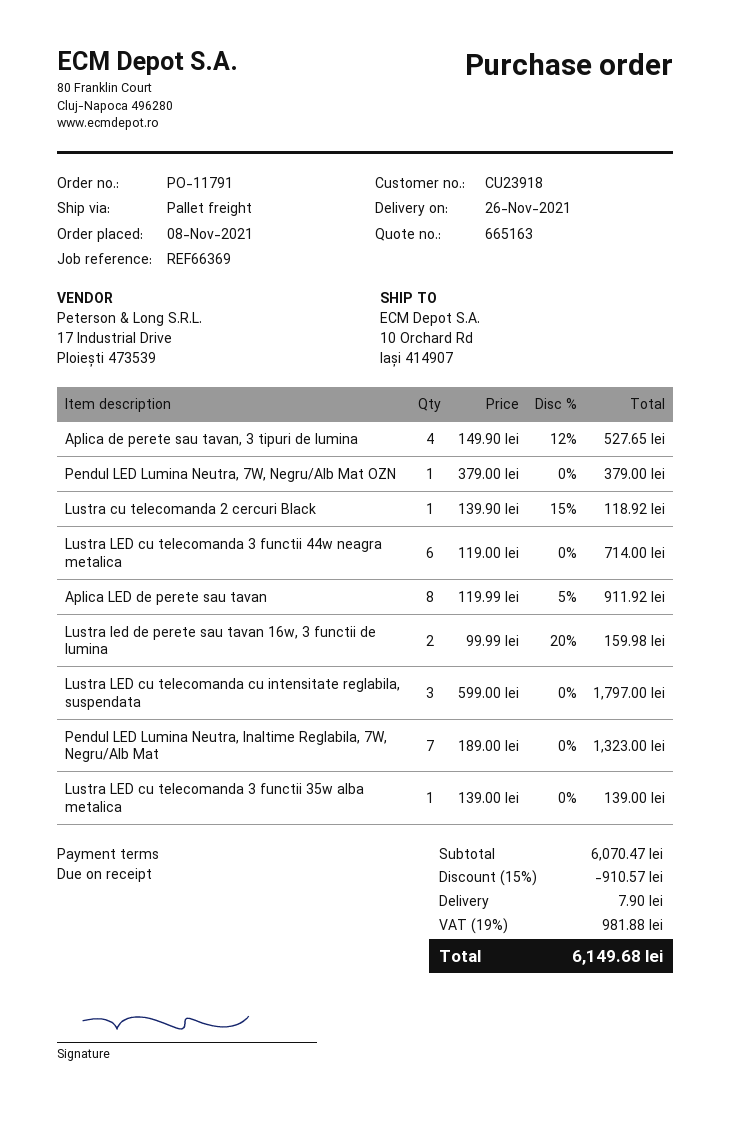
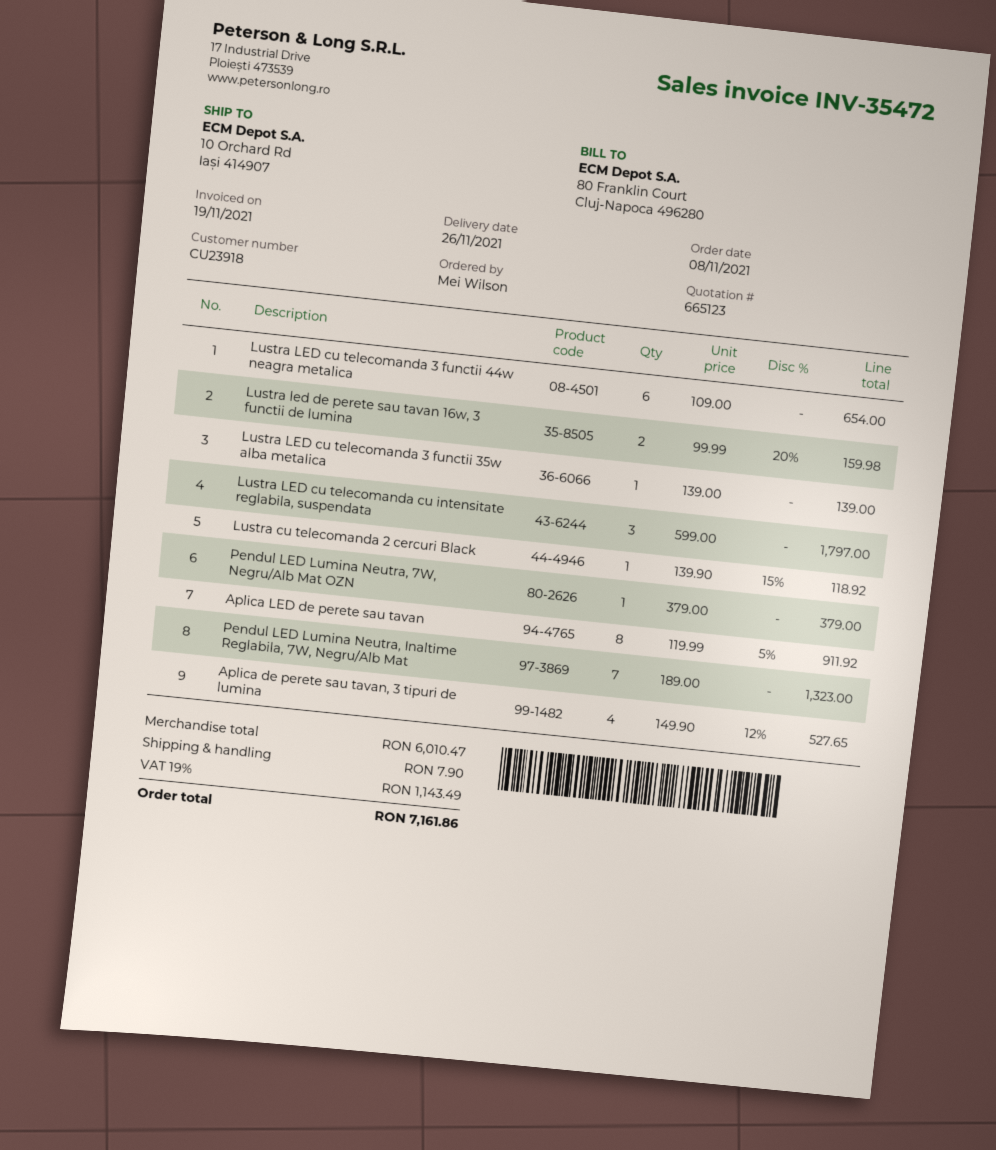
quote number: 665163 -> 665123
Lustra LED cu telecomanda 3 functii 44w neagra metalica: 6 x 119.00 = 714.00 -> 6 x 109.00 = 654.00
subtotal: 6070.47 -> 6010.47
discount: 15% = 910.57 -> none
tax: 19% = 981.88 -> 19% = 1143.49
total: 6149.68 -> 7161.86

